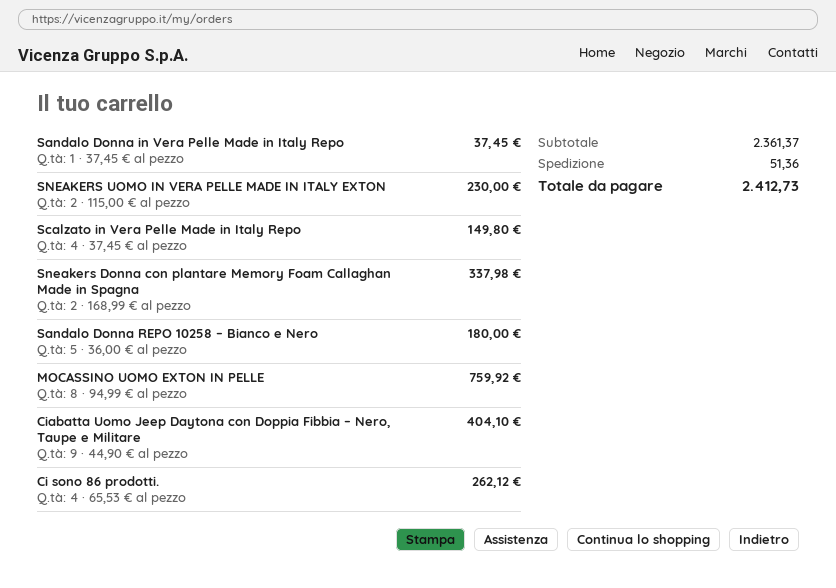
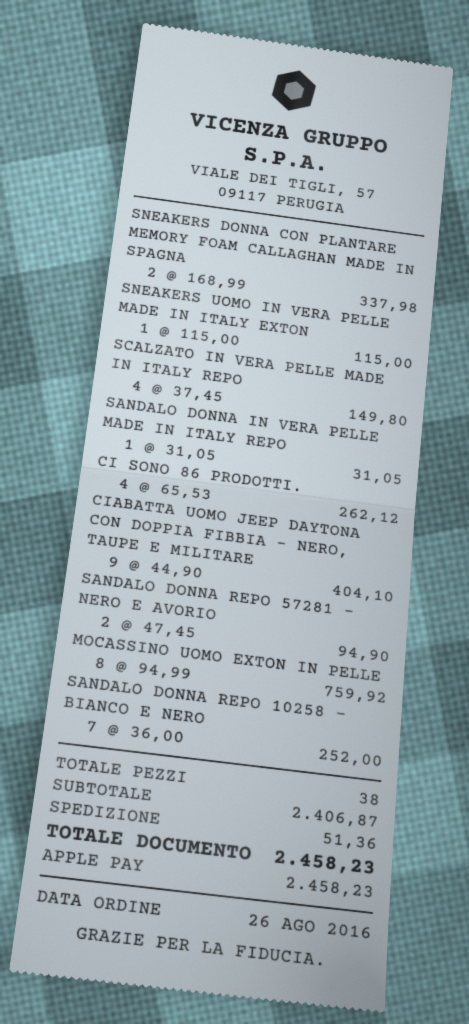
Sandalo Donna in Vera Pelle Made in Italy Repo: 1 x 37.45 = 37.45 -> 1 x 31.05 = 31.05
SNEAKERS UOMO IN VERA PELLE MADE IN ITALY EXTON: 2 x 115.00 = 230.00 -> 1 x 115.00 = 115.00
Sandalo Donna REPO 10258 – Bianco e Nero: 5 x 36.00 = 180.00 -> 7 x 36.00 = 252.00
SANDALO DONNA REPO 57281 – NERO E AVORIO: none -> 2 x 47.45 = 94.90
subtotal: 2361.37 -> 2406.87
total: 2412.73 -> 2458.23

